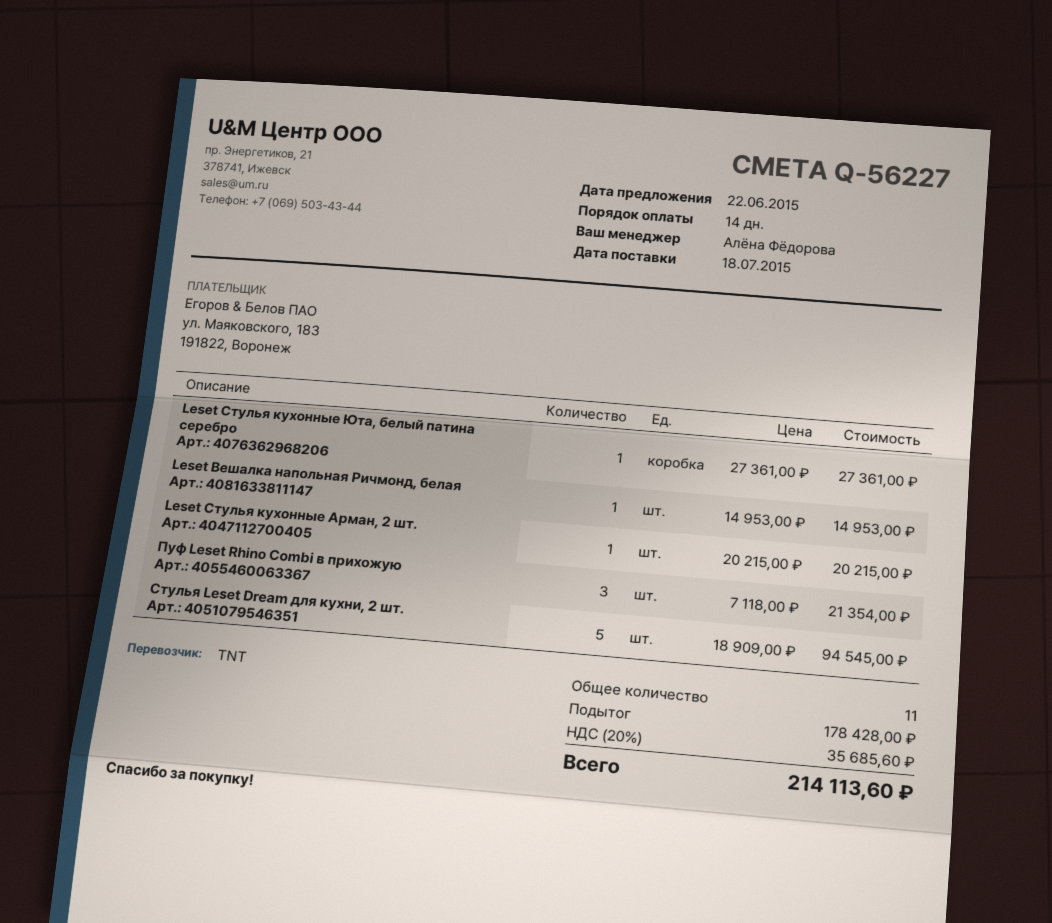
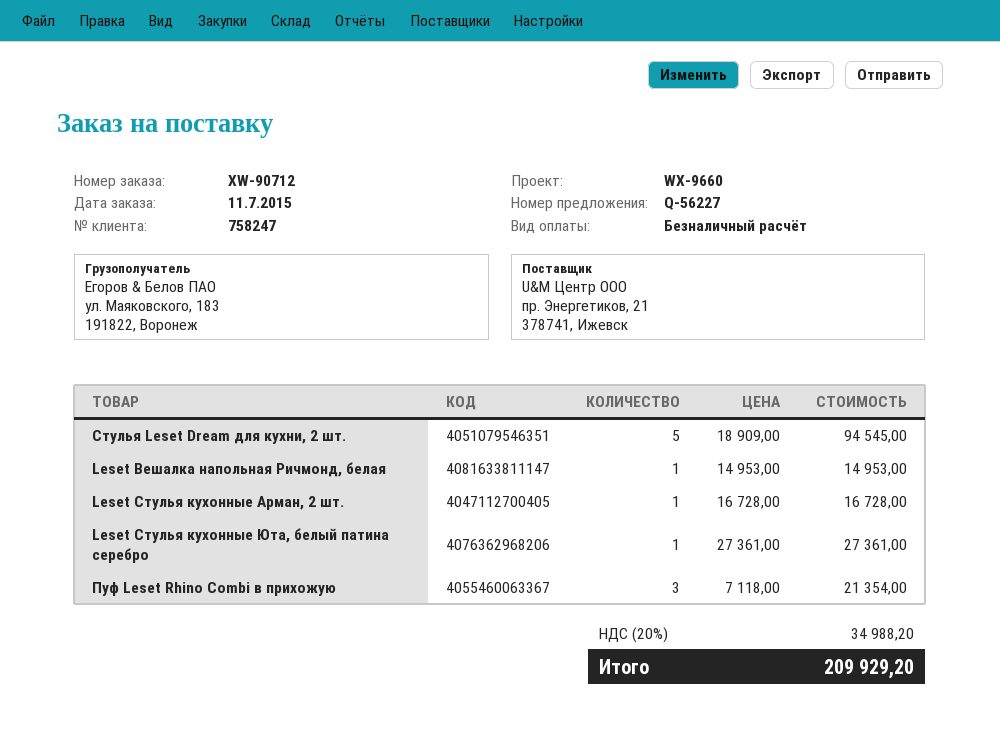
Leset Стулья кухонные Арман, 2 шт.: 1 x 20215.00 = 20215.00 -> 1 x 16728.00 = 16728.00
tax: 20% = 35685.60 -> 20% = 34988.20
total: 214113.60 -> 209929.20

